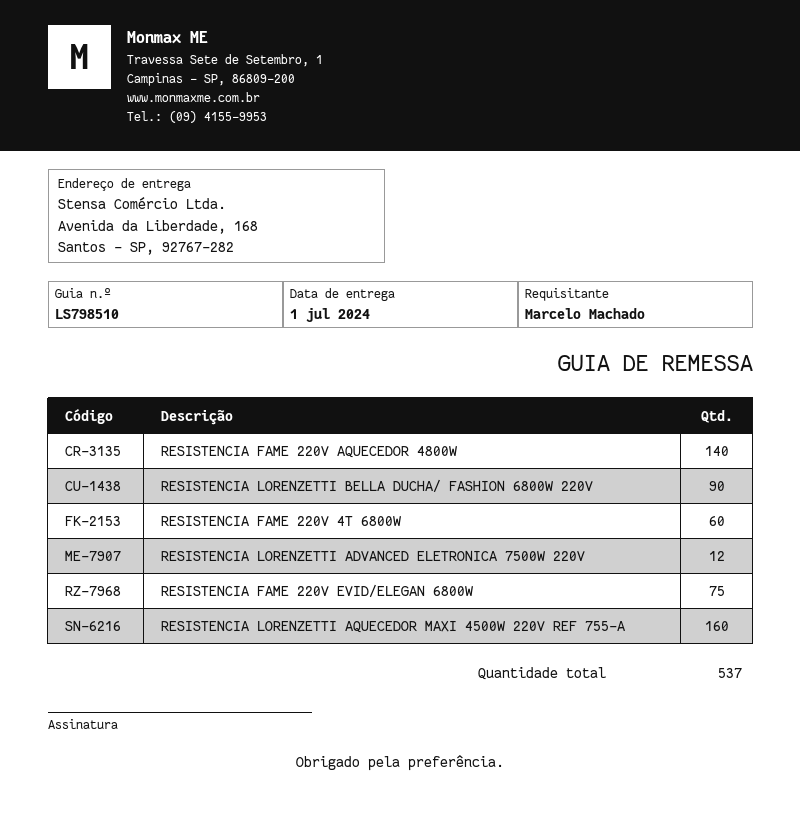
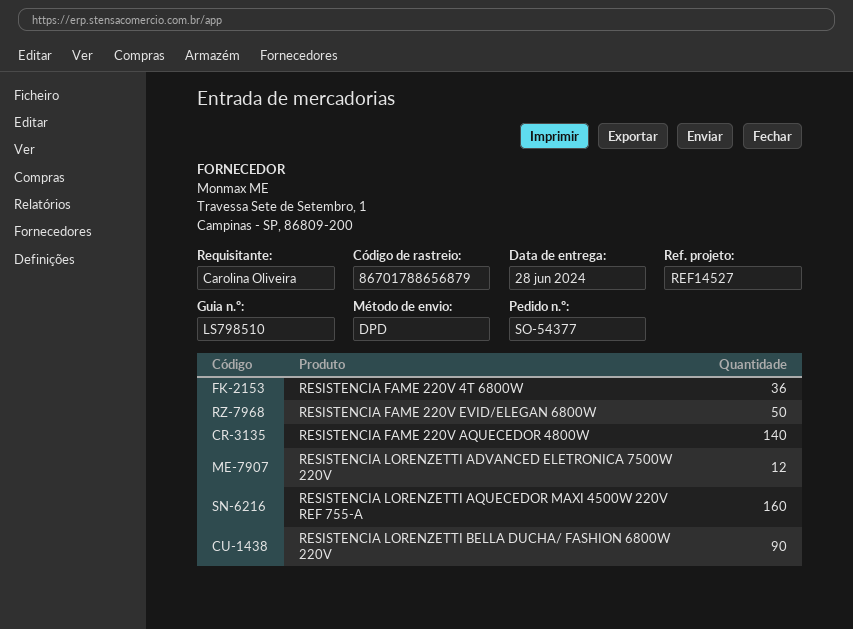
delivery date: 2024-07-01 -> 2024-06-28
ordered by: Marcelo Machado -> Carolina Oliveira
RESISTENCIA FAME 220V 4T 6800W: 60 -> 36
RESISTENCIA FAME 220V EVID/ELEGAN 6800W: 75 -> 50

